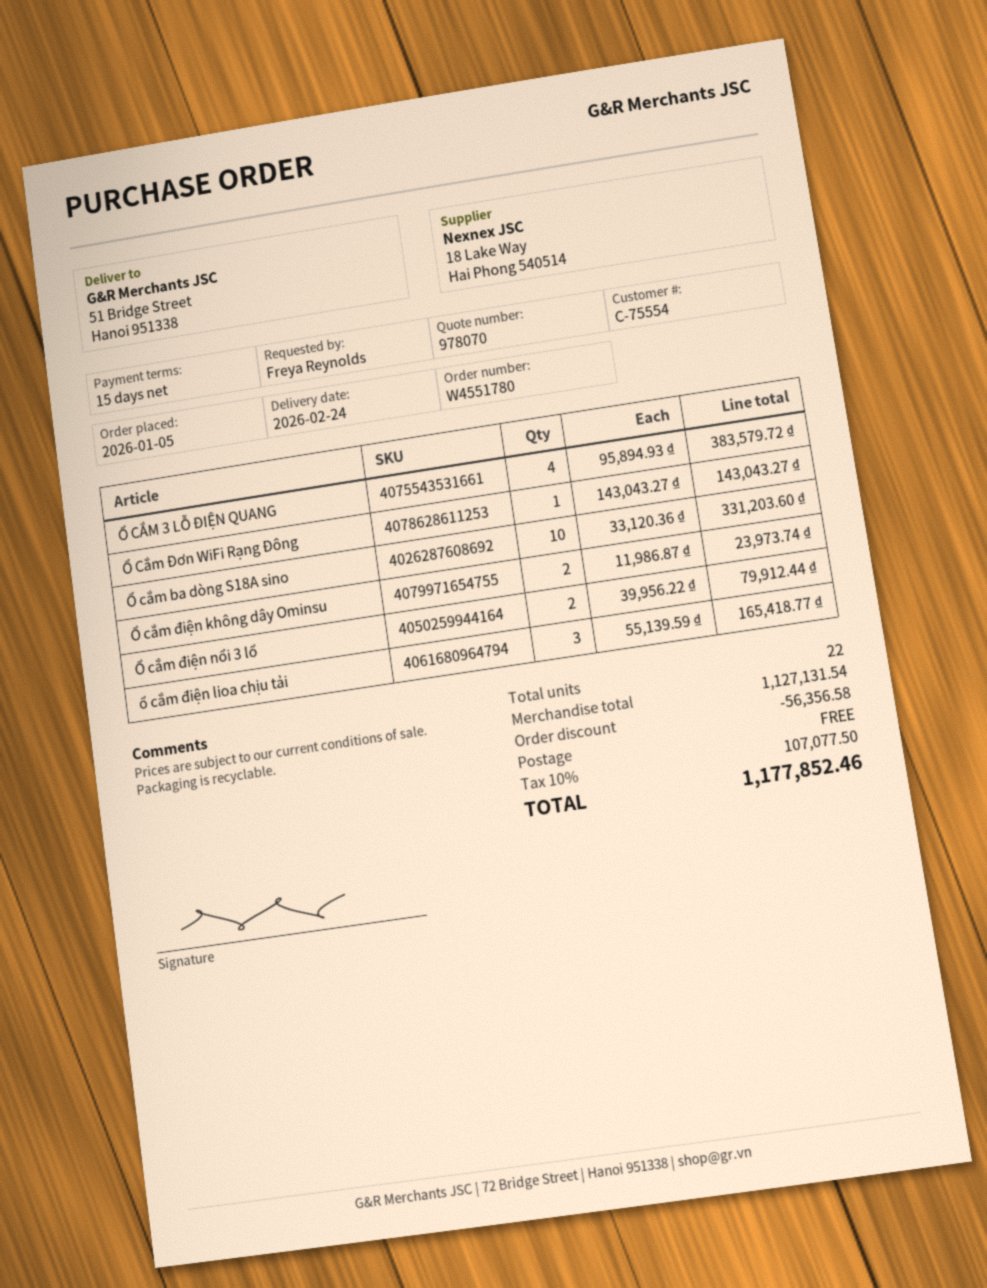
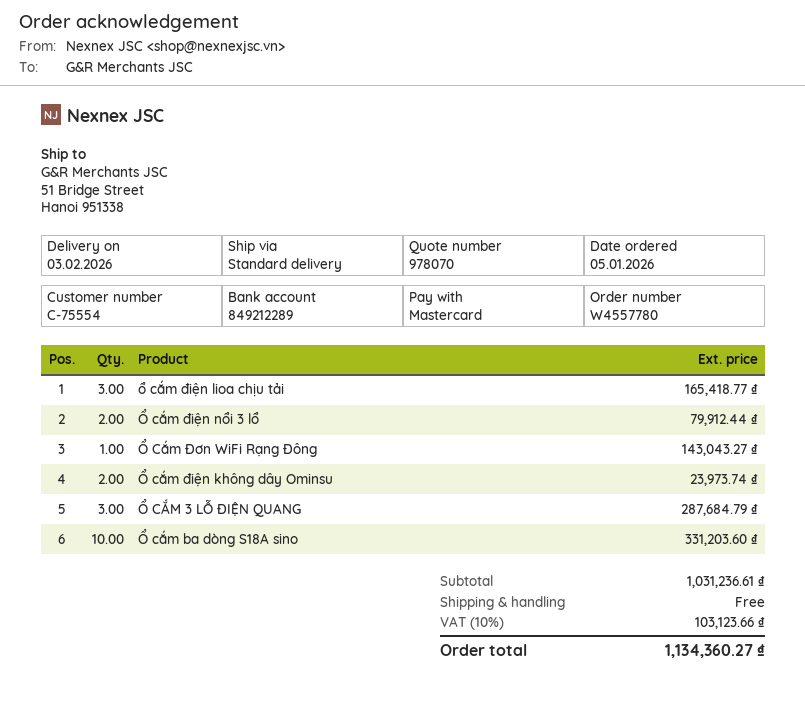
order number: W4551780 -> W4557780
delivery date: 2026-02-24 -> 2026-02-03
Ổ CẮM 3 LỖ ĐIỆN QUANG: 4 for 383579.72 -> 3 for 287684.79
subtotal: 1127131.54 -> 1031236.61
discount: 56356.58 -> none
tax: 10% = 107077.50 -> 10% = 103123.66
total: 1177852.46 -> 1134360.27

